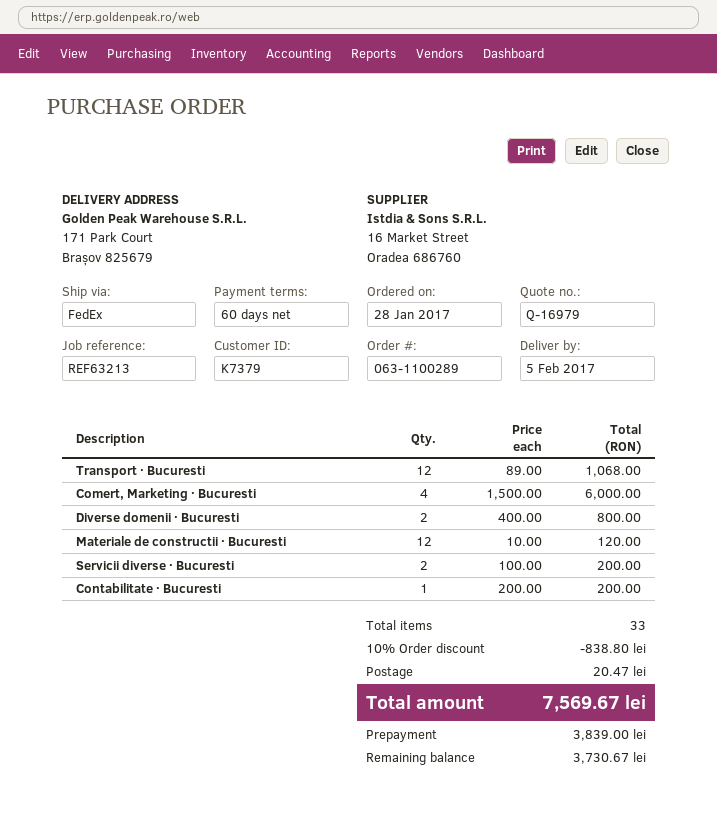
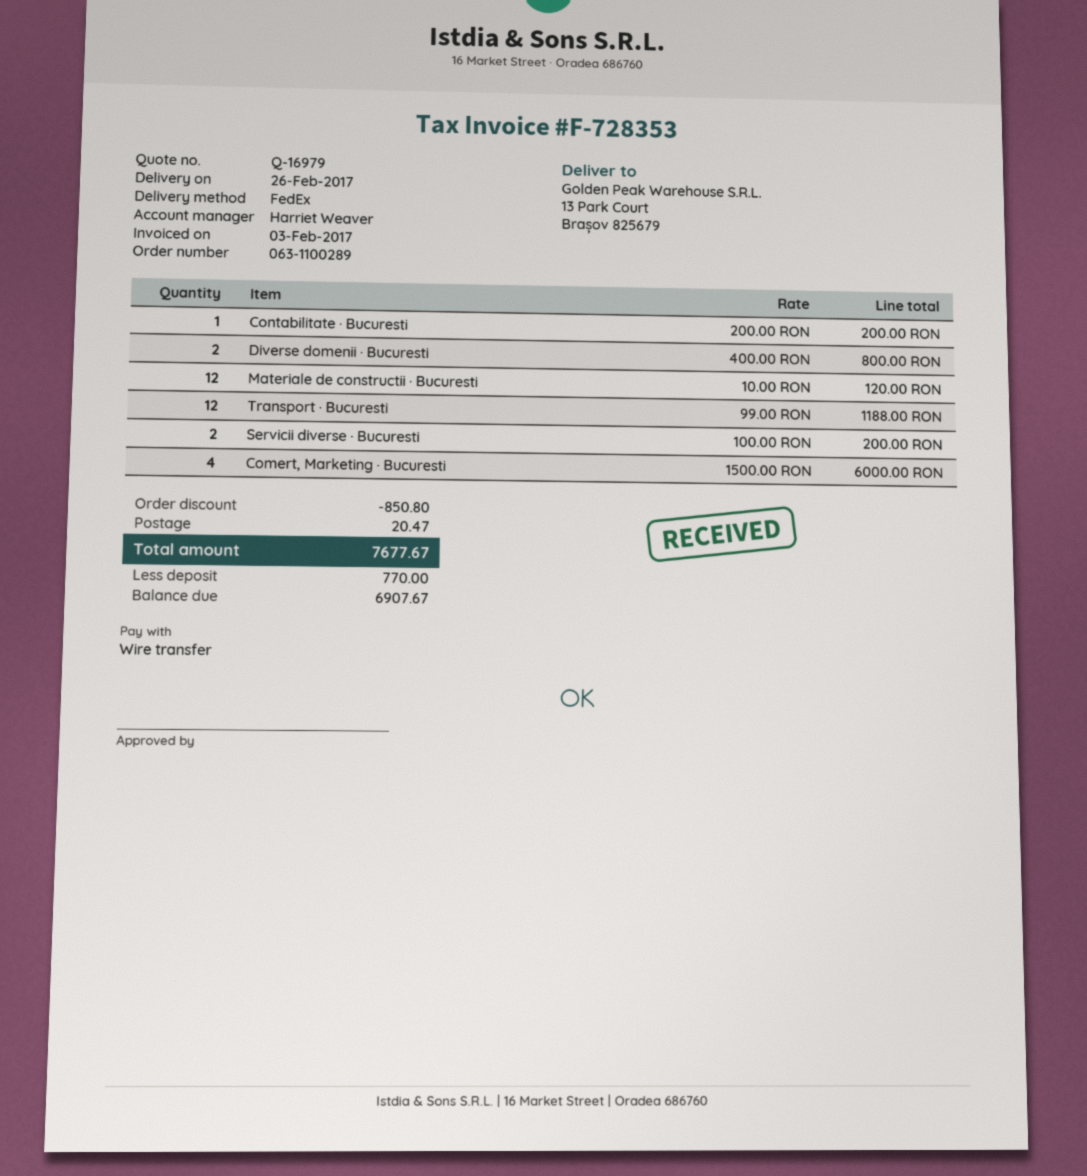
delivery date: 2017-02-05 -> 2017-02-26
ship to: 171 Park Court, Brașov 825679 -> 13 Park Court, Brașov 825679
Transport · Bucuresti: 12 x 89.00 = 1068.00 -> 12 x 99.00 = 1188.00
discount: 838.80 -> 850.80
total: 7569.67 -> 7677.67
deposit: 3839.00 -> 770.00
balance: 3730.67 -> 6907.67

